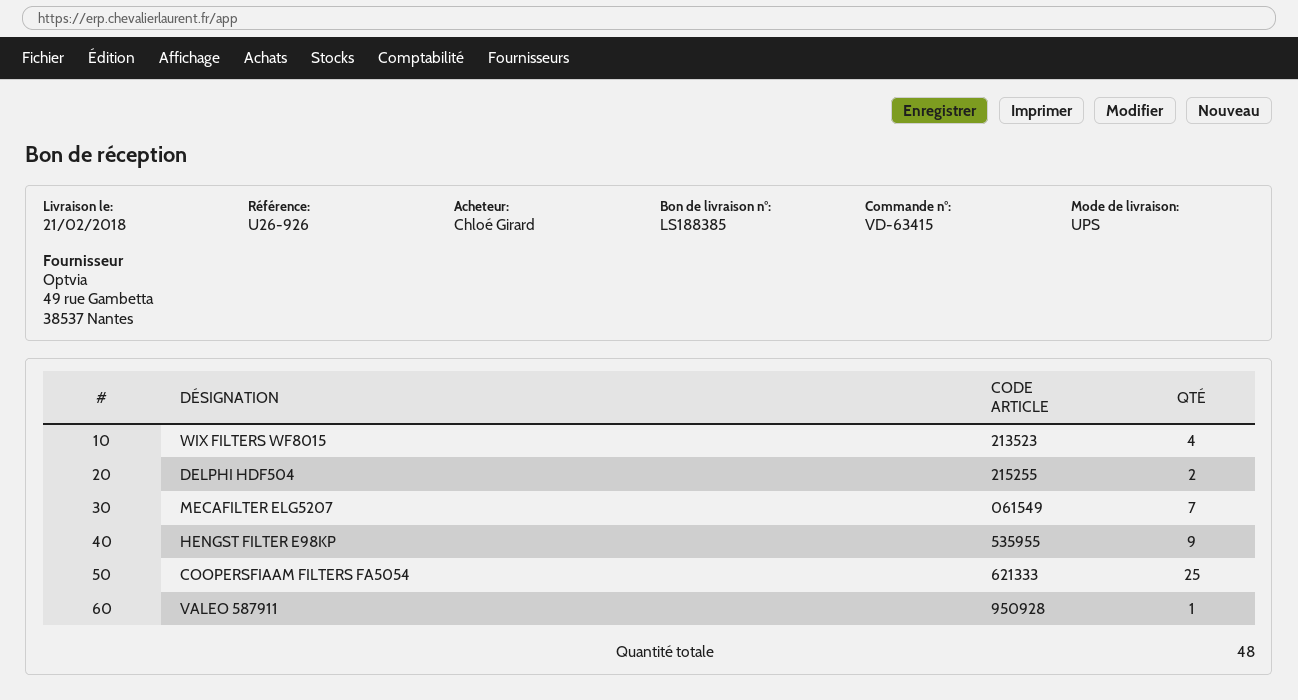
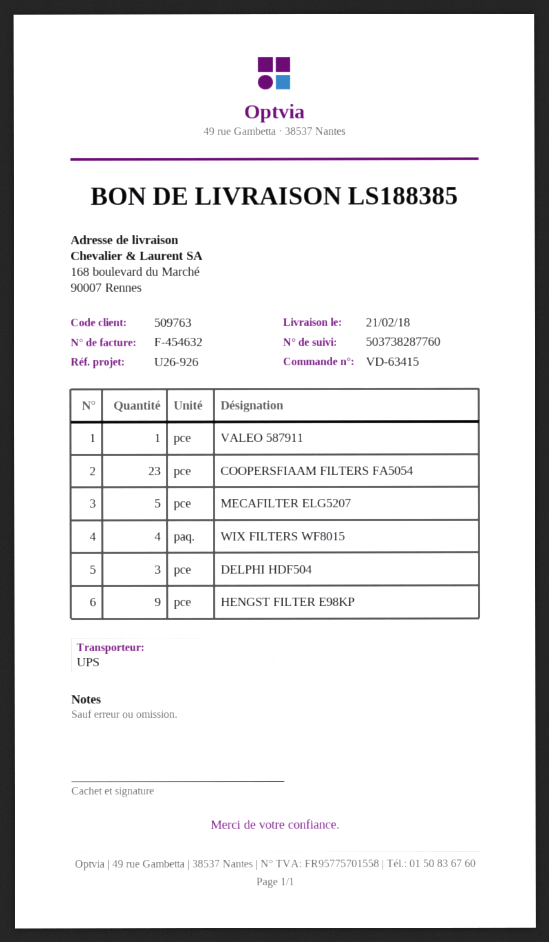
DELPHI HDF504: 2 -> 3
MECAFILTER ELG5207: 7 -> 5
COOPERSFIAAM FILTERS FA5054: 25 -> 23

